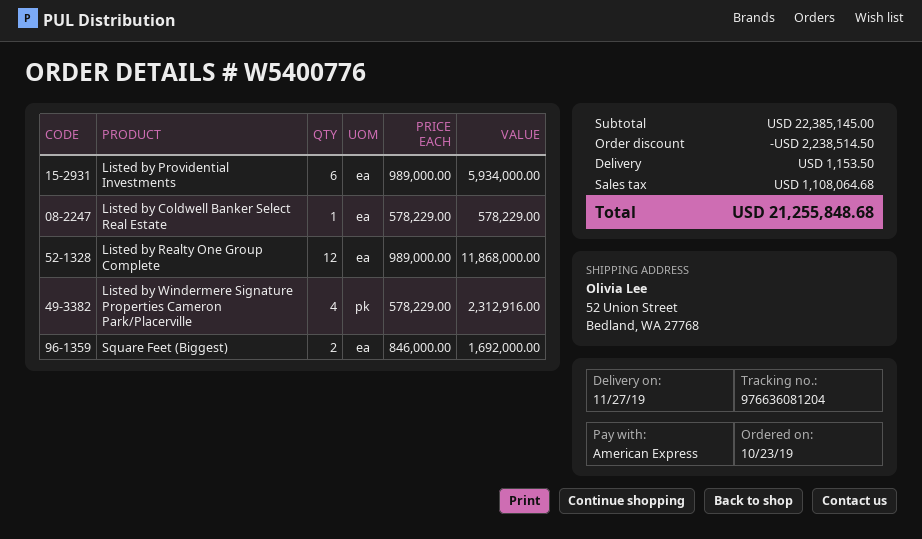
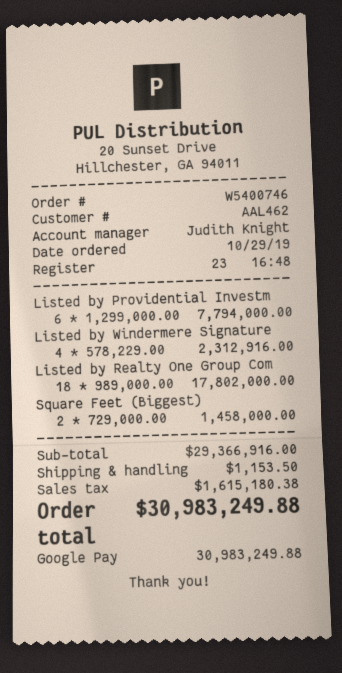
order number: W5400776 -> W5400746
order date: 2019-10-23 -> 2019-10-29
payment method: American Express -> Google Pay
Listed by Providential Investments: 6 x 989000.00 = 5934000.00 -> 6 x 1299000.00 = 7794000.00
Listed by Coldwell Banker Select Real Estate: 1 x 578229.00 = 578229.00 -> none
Listed by Realty One Group Complete: 12 x 989000.00 = 11868000.00 -> 18 x 989000.00 = 17802000.00
Square Feet (Biggest): 2 x 846000.00 = 1692000.00 -> 2 x 729000.00 = 1458000.00
subtotal: 22385145.00 -> 29366916.00
discount: 2238514.50 -> none
tax: 1108064.68 -> 1615180.38
total: 21255848.68 -> 30983249.88

